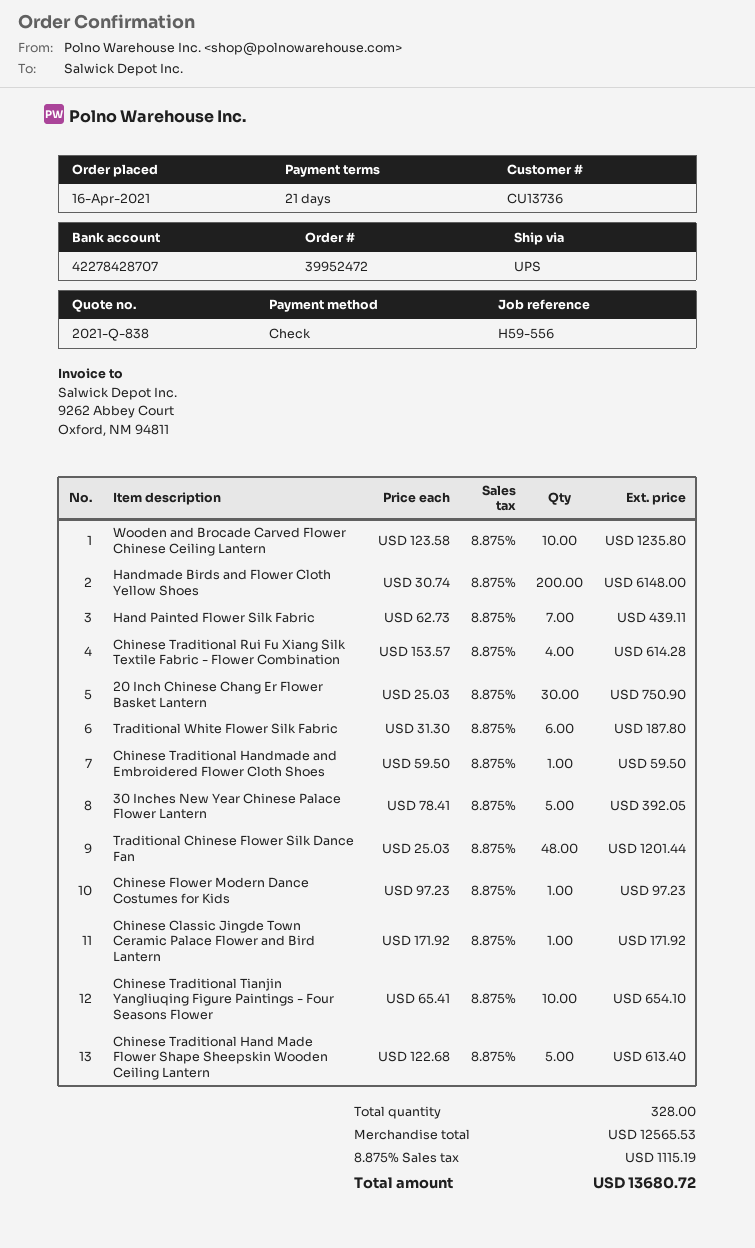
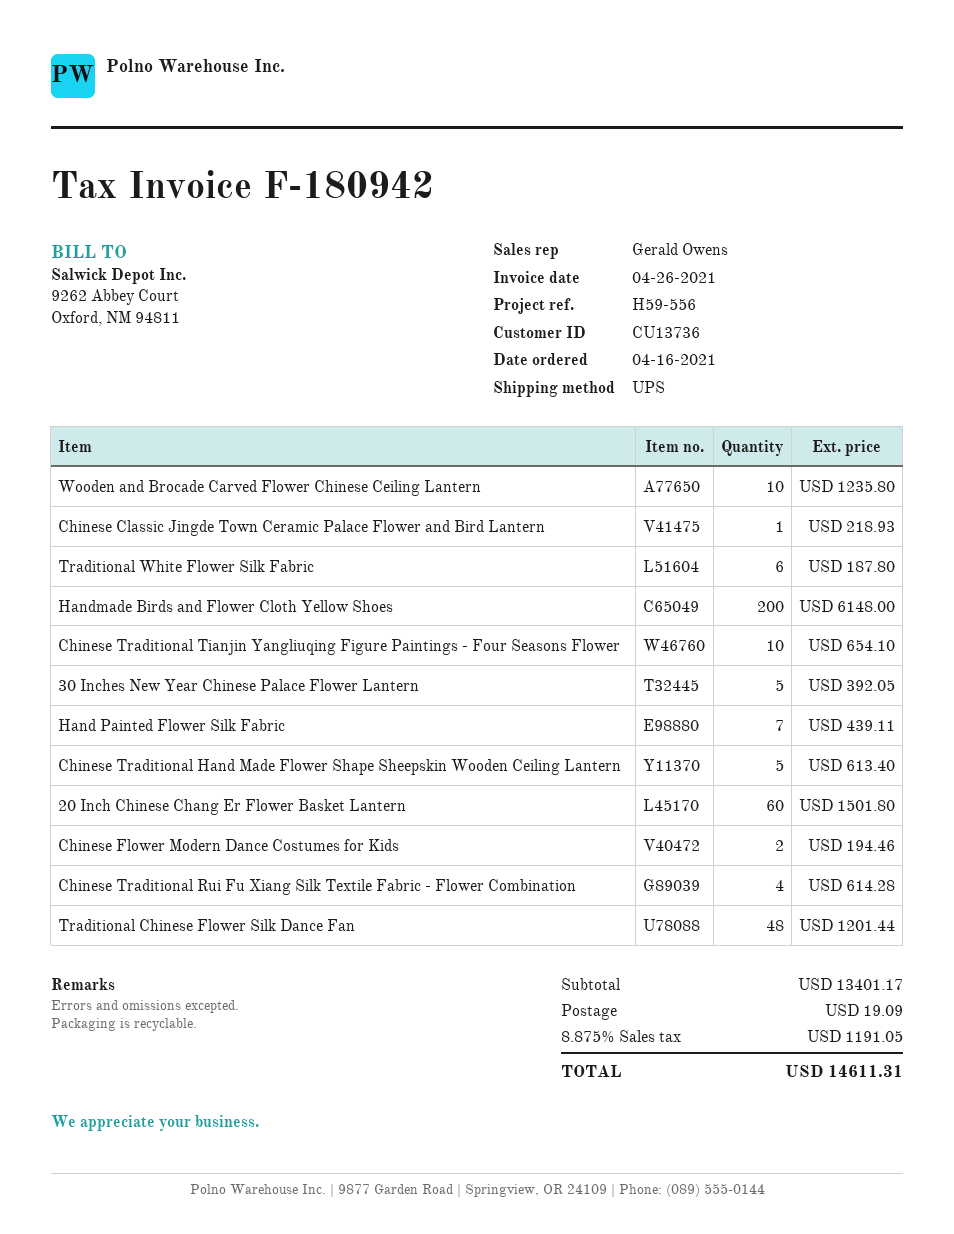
20 Inch Chinese Chang Er Flower Basket Lantern: 30 for 750.90 -> 60 for 1501.80
Chinese Traditional Handmade and Embroidered Flower Cloth Shoes: 1 for 59.50 -> none
Chinese Flower Modern Dance Costumes for Kids: 1 for 97.23 -> 2 for 194.46
Chinese Classic Jingde Town Ceramic Palace Flower and Bird Lantern: 1 for 171.92 -> 1 for 218.93
subtotal: 12565.53 -> 13401.17
shipping: none -> 19.09
tax: 8.875% = 1115.19 -> 8.875% = 1191.05
total: 13680.72 -> 14611.31

